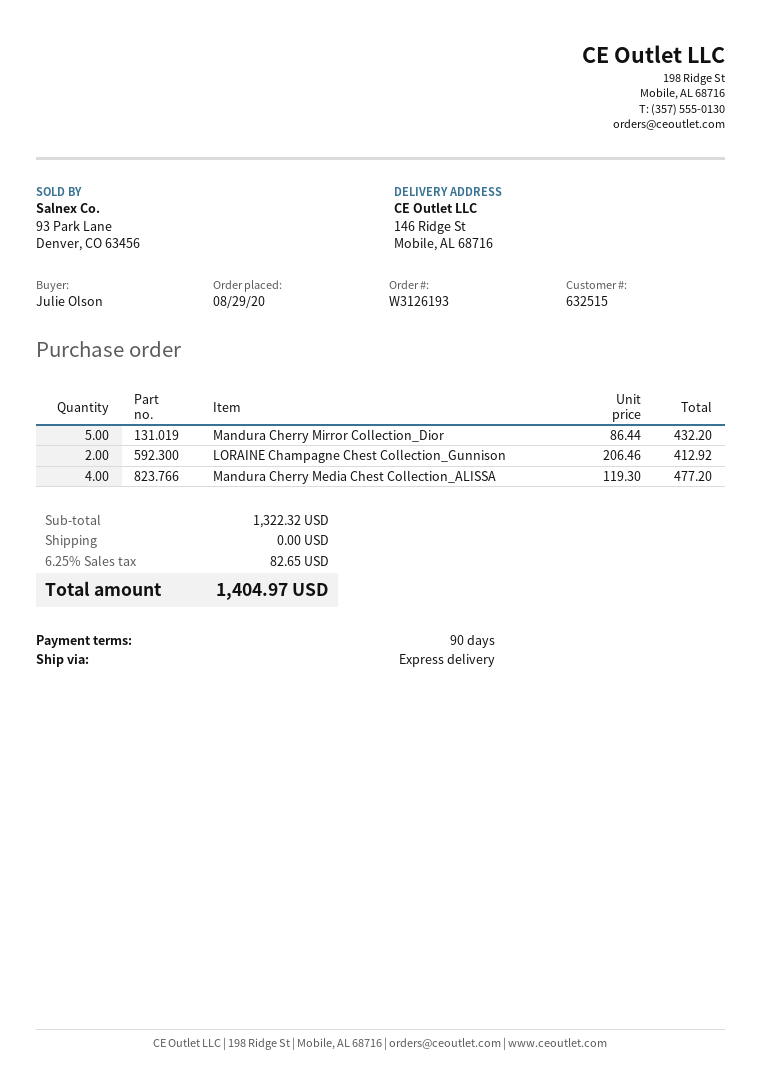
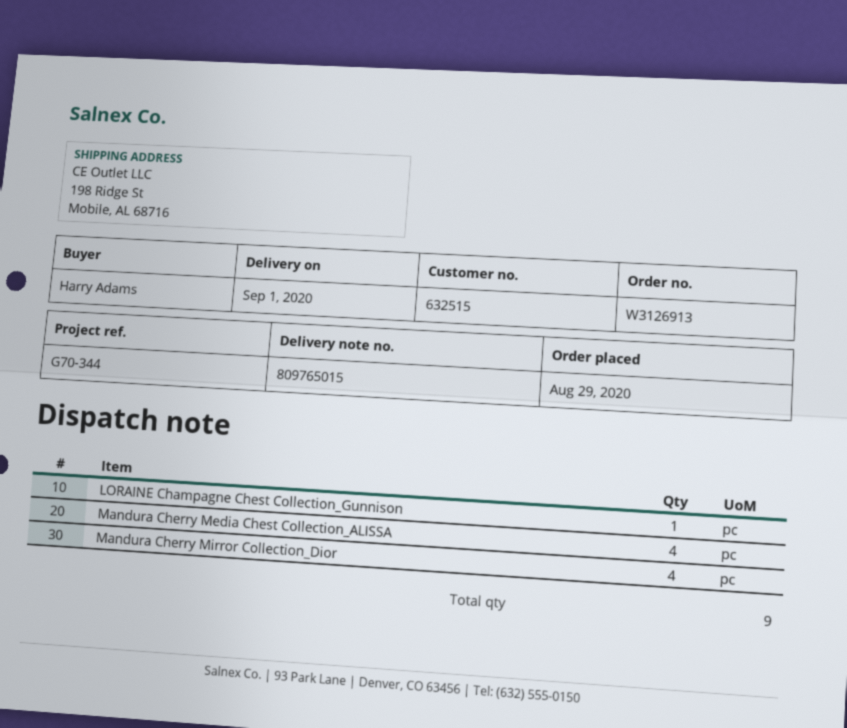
order number: W3126193 -> W3126913
ordered by: Julie Olson -> Harry Adams
ship to: 146 Ridge St, Mobile, AL 68716 -> 198 Ridge St, Mobile, AL 68716
Mandura Cherry Mirror Collection_Dior: 5 -> 4
LORAINE Champagne Chest Collection_Gunnison: 2 -> 1

